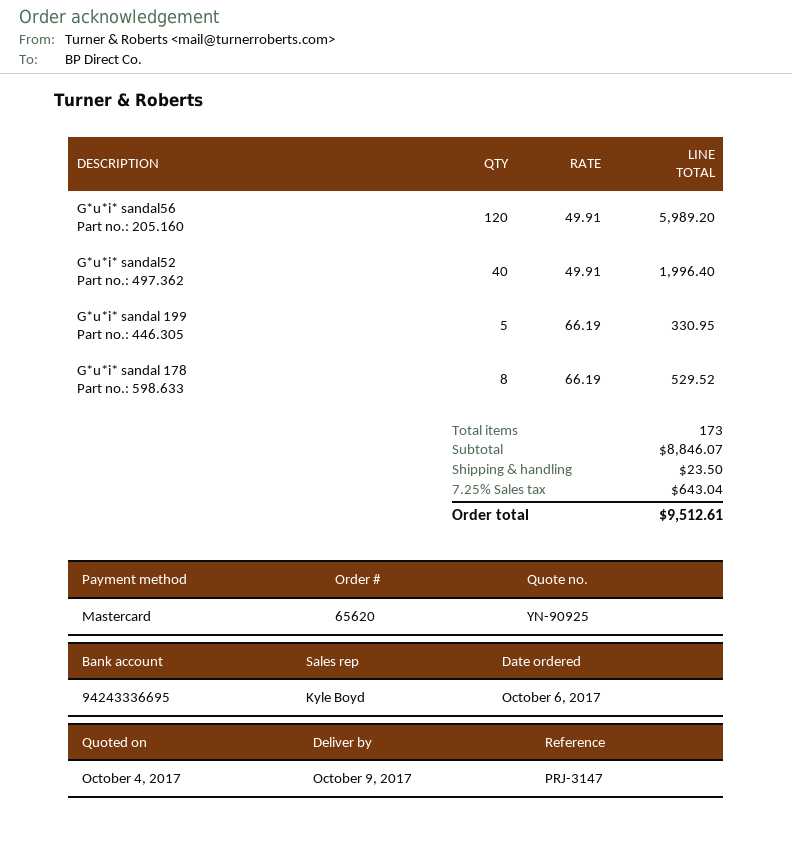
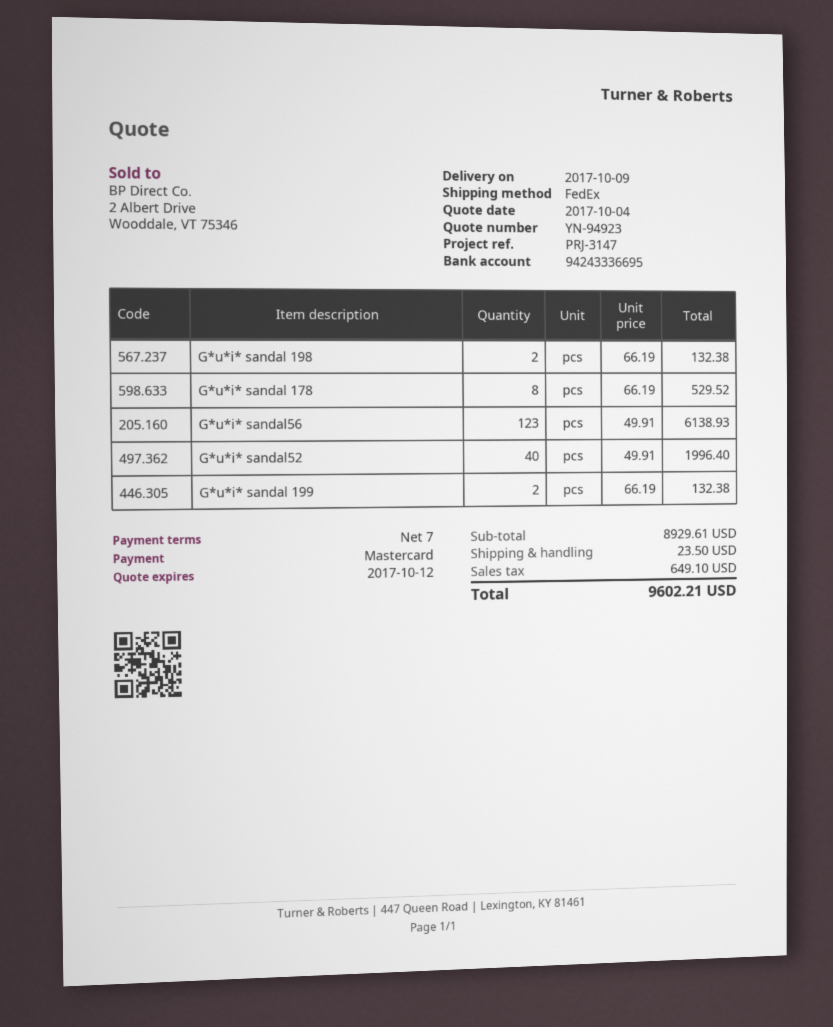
quote number: YN-90925 -> YN-94923
G*u*i* sandal56: 120 x 49.91 = 5989.20 -> 123 x 49.91 = 6138.93
G*u*i* sandal 199: 5 x 66.19 = 330.95 -> 2 x 66.19 = 132.38
G*u*i* sandal 198: none -> 2 x 66.19 = 132.38
subtotal: 8846.07 -> 8929.61
tax: 643.04 -> 649.10
total: 9512.61 -> 9602.21

